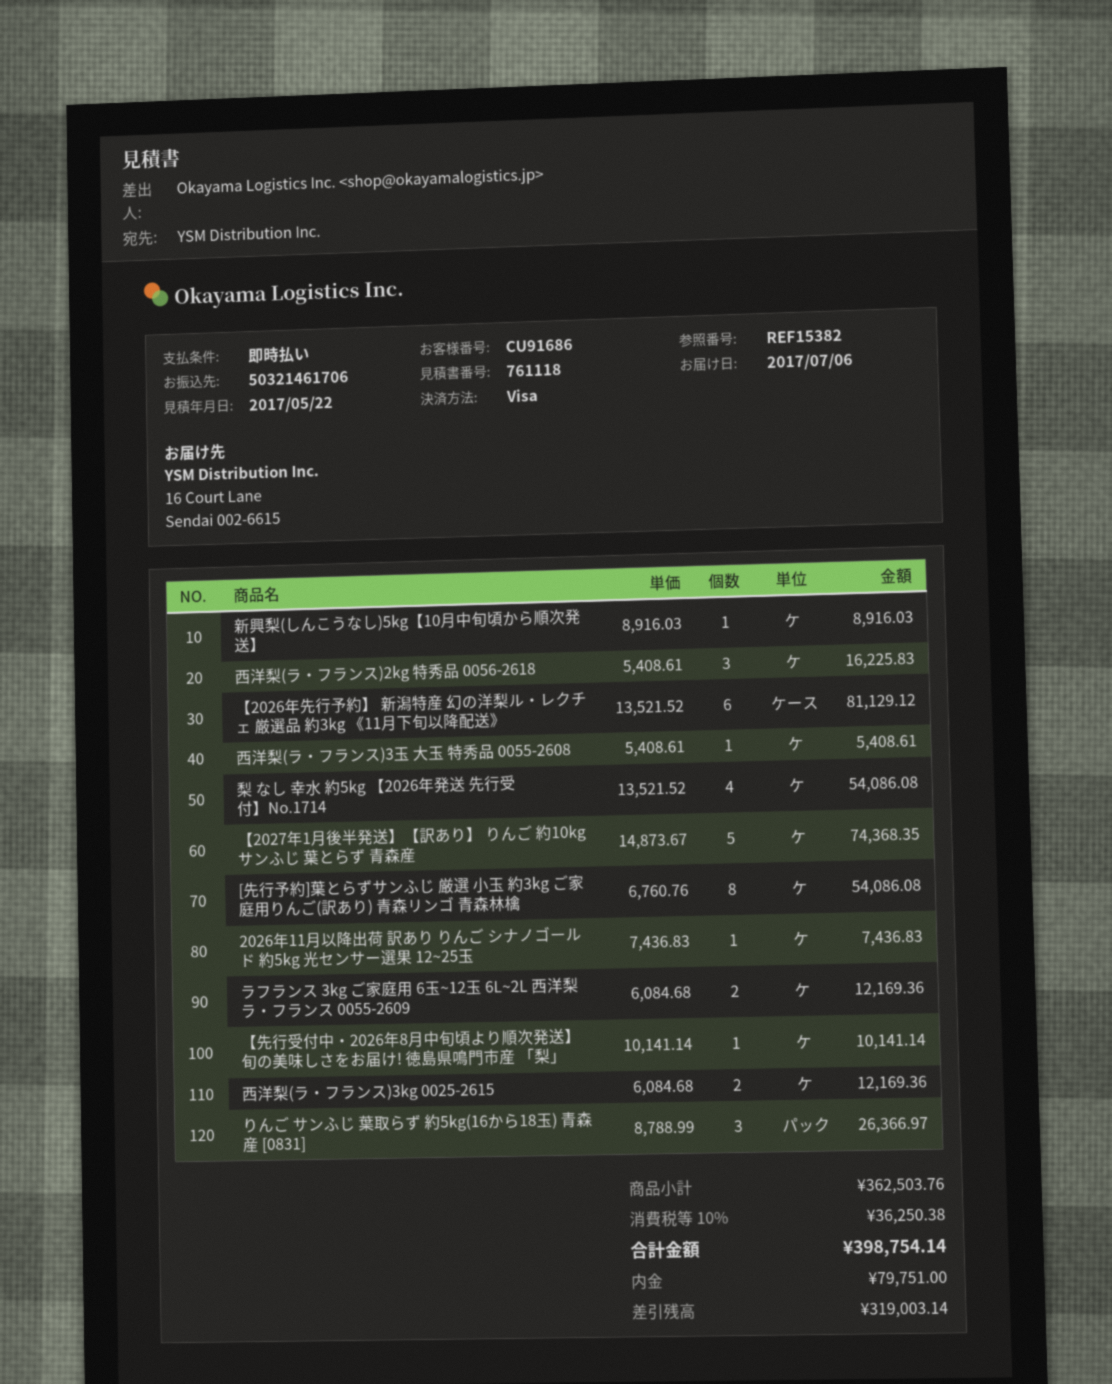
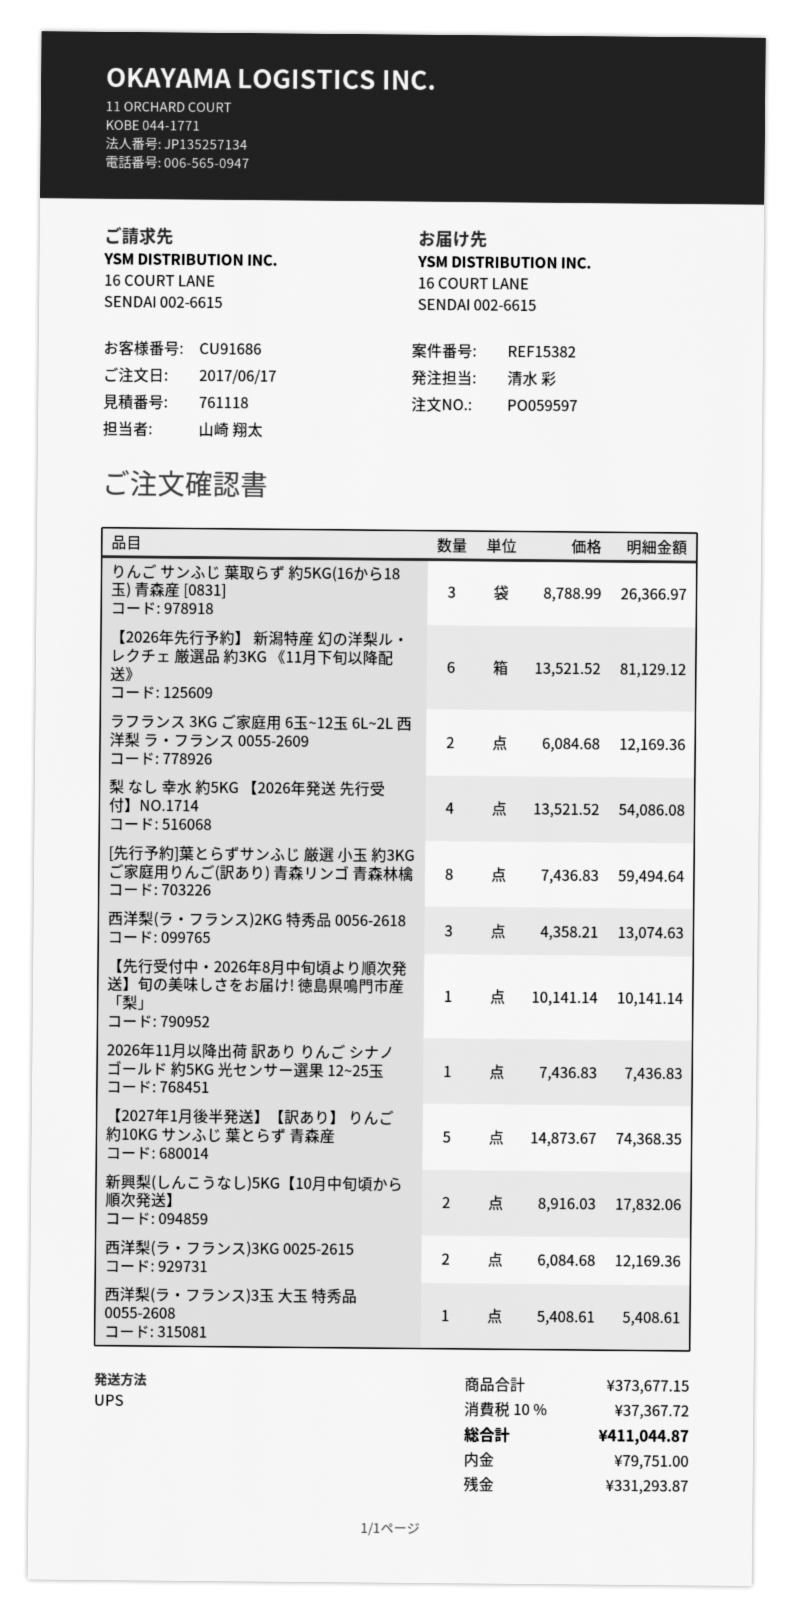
新興梨(しんこうなし)5kg【10月中旬頃から順次発送】: 1 x 8916.03 = 8916.03 -> 2 x 8916.03 = 17832.06
西洋梨(ラ・フランス)2kg 特秀品 0056-2618: 3 x 5408.61 = 16225.83 -> 3 x 4358.21 = 13074.63
[先行予約]葉とらずサンふじ 厳選 小玉 約3kg ご家庭用りんご(訳あり) 青森リンゴ 青森林檎: 8 x 6760.76 = 54086.08 -> 8 x 7436.83 = 59494.64
subtotal: 362503.76 -> 373677.15
tax: 10% = 36250.38 -> 10% = 37367.72
total: 398754.14 -> 411044.87
balance: 319003.14 -> 331293.87

